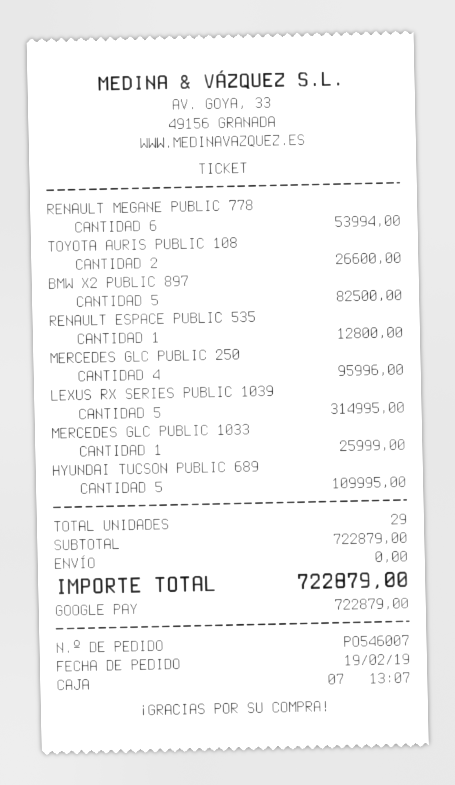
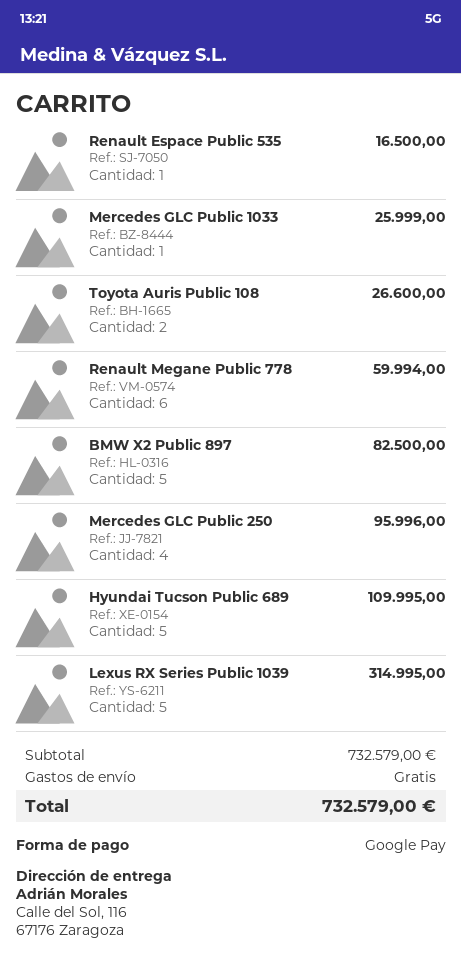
RENAULT MEGANE PUBLIC 778: 6 for 53994.00 -> 6 for 59994.00
RENAULT ESPACE PUBLIC 535: 1 for 12800.00 -> 1 for 16500.00
subtotal: 722879.00 -> 732579.00
total: 722879.00 -> 732579.00

